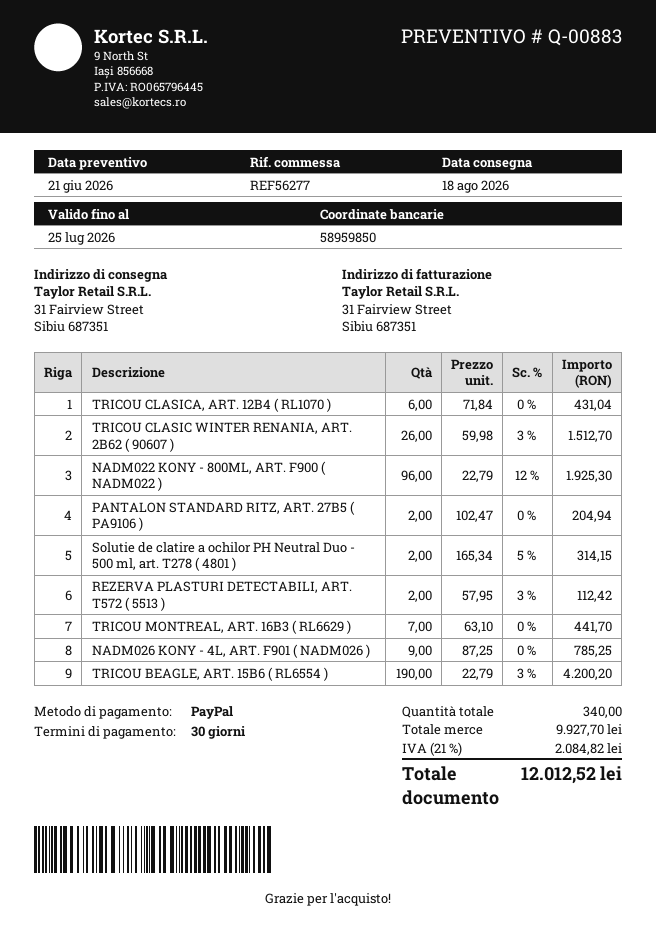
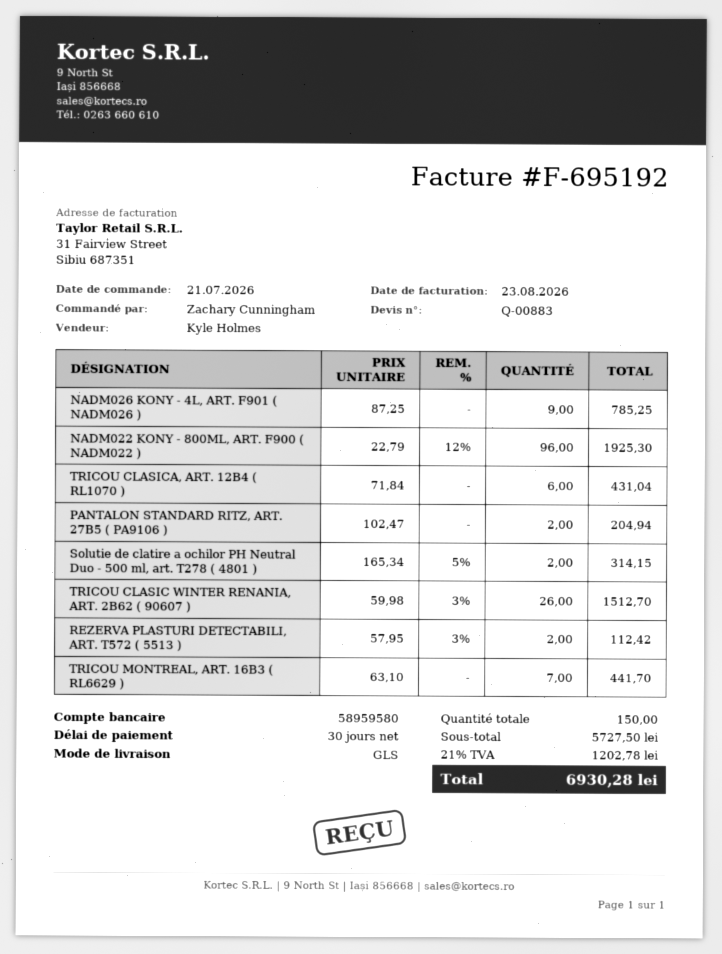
bank account: 58959850 -> 58959580
TRICOU BEAGLE, ART. 15B6 ( RL6554 ): 190 x 22.79 - 3% = 4200.20 -> none
total quantity: 340 -> 150
subtotal: 9927.70 -> 5727.50
tax: 21% = 2084.82 -> 21% = 1202.78
total: 12012.52 -> 6930.28

